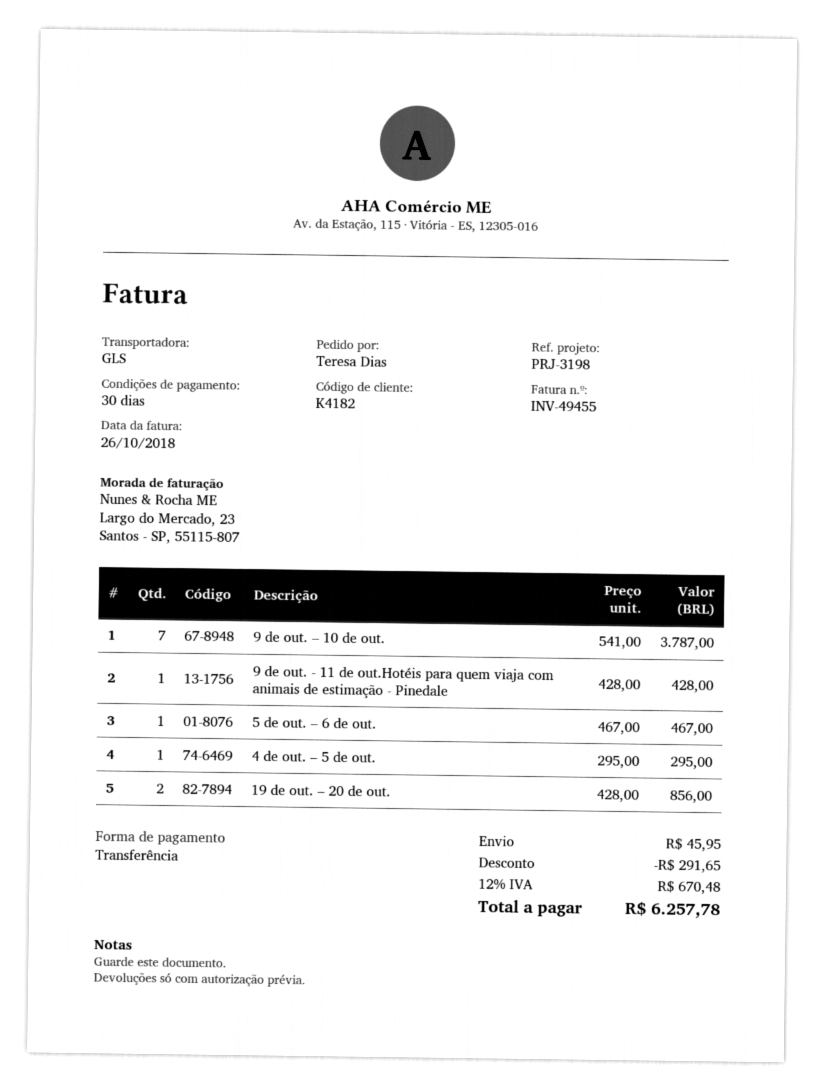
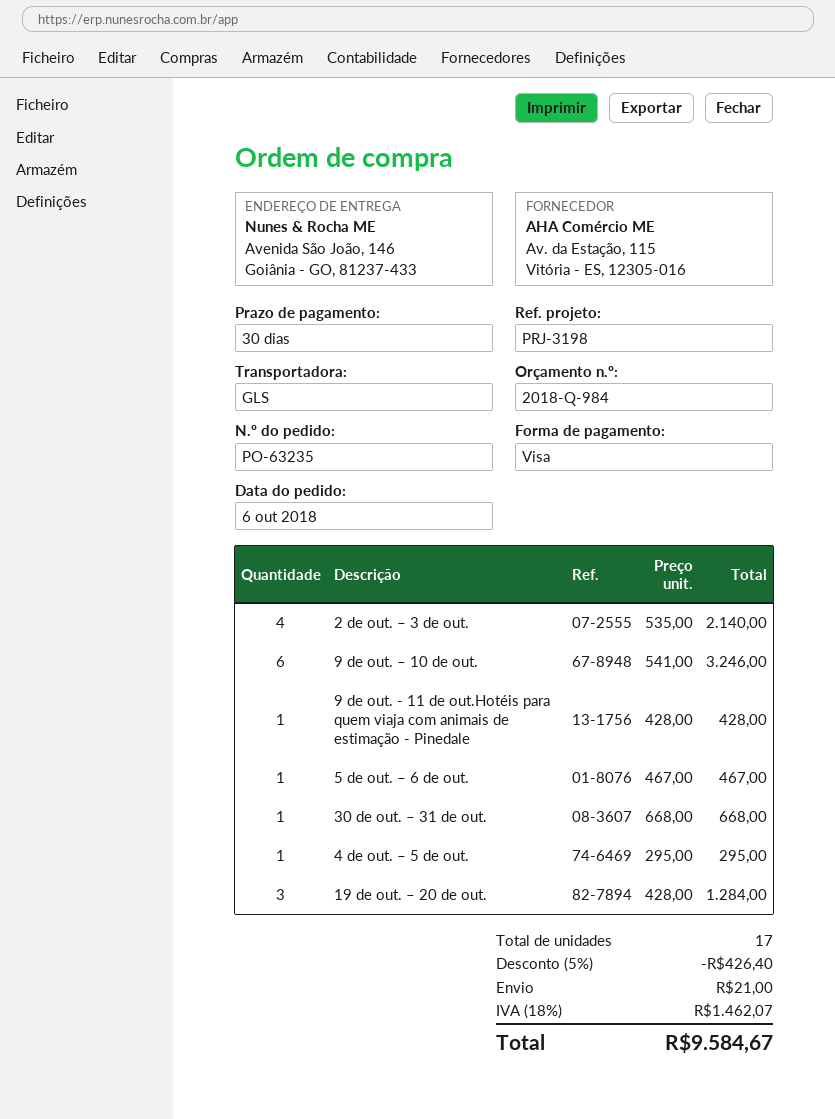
payment method: bank transfer -> Visa
9 de out. – 10 de out.: 7 x 541.00 = 3787.00 -> 6 x 541.00 = 3246.00
19 de out. – 20 de out.: 2 x 428.00 = 856.00 -> 3 x 428.00 = 1284.00
2 de out. – 3 de out.: none -> 4 x 535.00 = 2140.00
30 de out. – 31 de out.: none -> 1 x 668.00 = 668.00
discount: 291.65 -> 426.40
shipping: 45.95 -> 21.00
tax: 12% = 670.48 -> 18% = 1462.07
total: 6257.78 -> 9584.67

